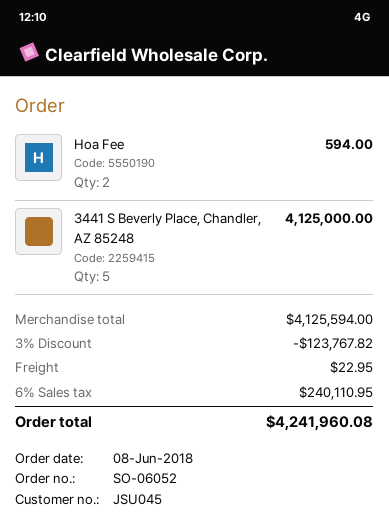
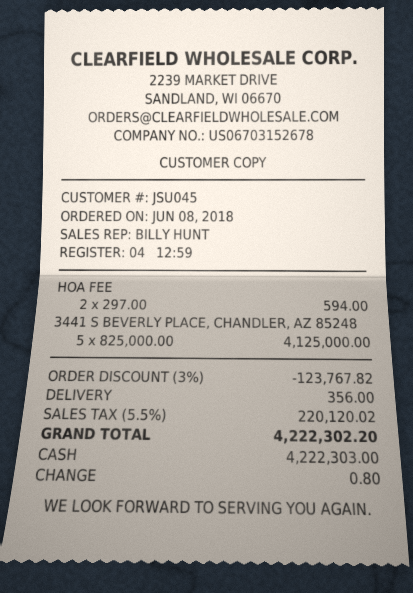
shipping: 22.95 -> 356.00
tax: 6% = 240110.95 -> 5.5% = 220120.02
total: 4241960.08 -> 4222302.20

